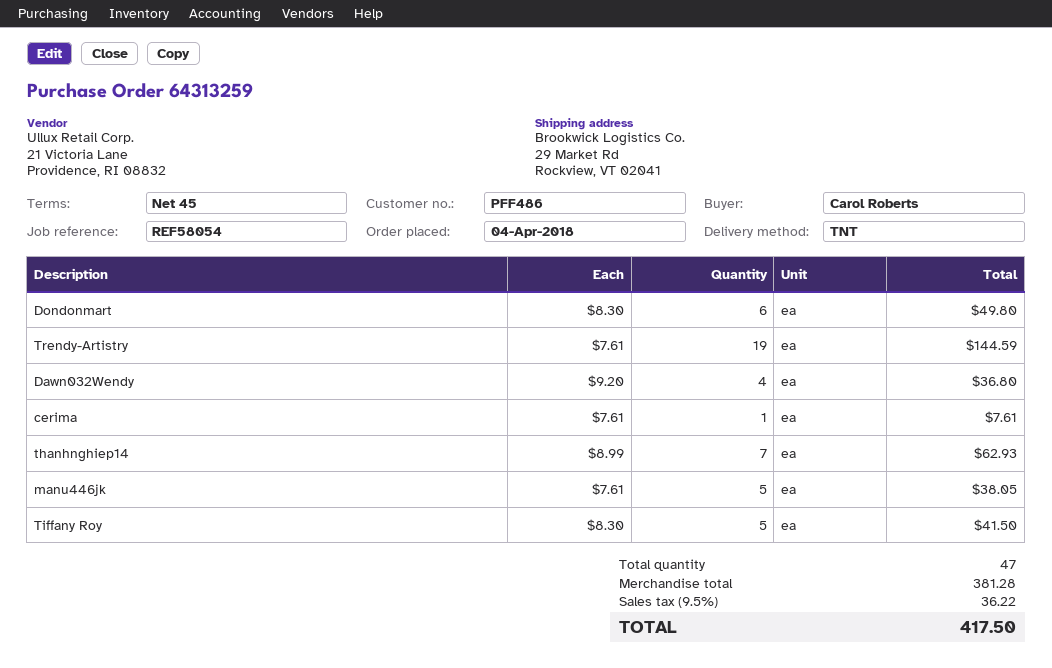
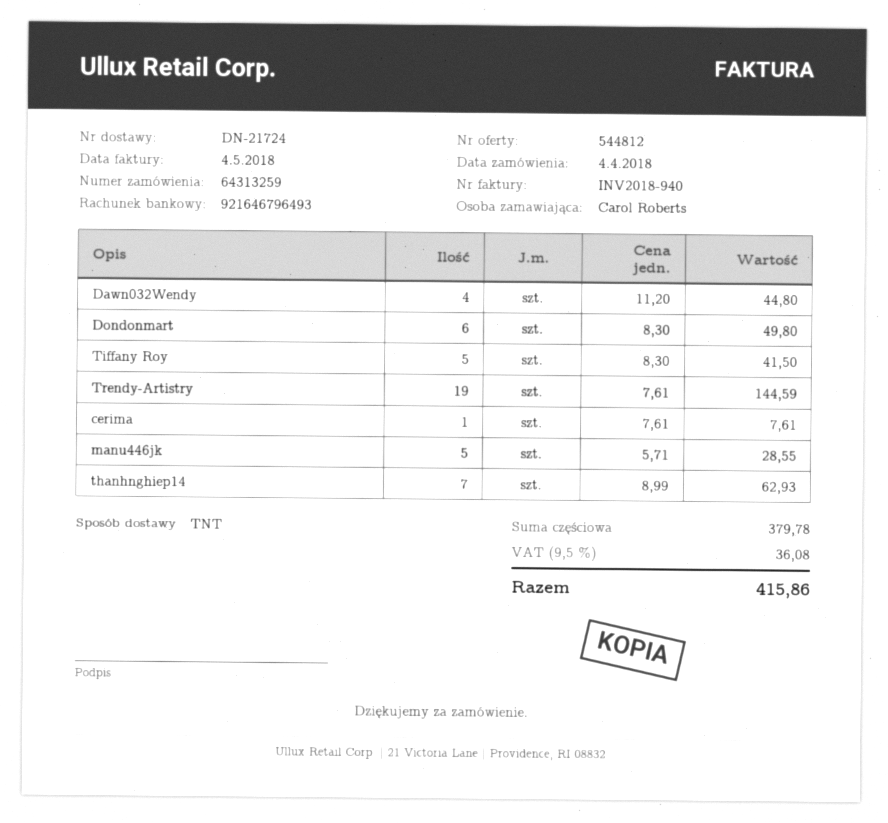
Dawn032Wendy: 4 x 9.20 = 36.80 -> 4 x 11.20 = 44.80
manu446jk: 5 x 7.61 = 38.05 -> 5 x 5.71 = 28.55
subtotal: 381.28 -> 379.78
tax: 9.5% = 36.22 -> 9.5% = 36.08
total: 417.50 -> 415.86

